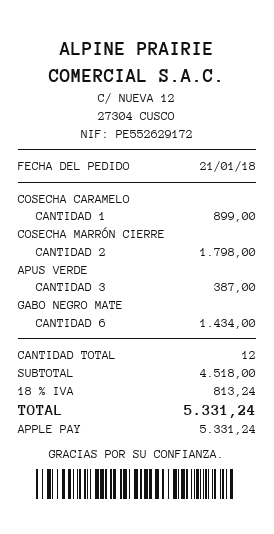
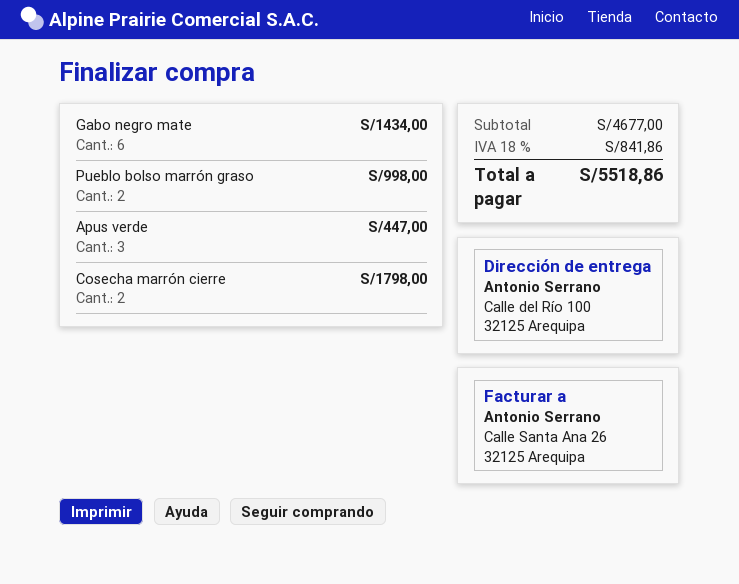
COSECHA CARAMELO: 1 for 899.00 -> none
APUS VERDE: 3 for 387.00 -> 3 for 447.00
Pueblo bolso marrón graso: none -> 2 for 998.00
subtotal: 4518.00 -> 4677.00
tax: 18% = 813.24 -> 18% = 841.86
total: 5331.24 -> 5518.86

